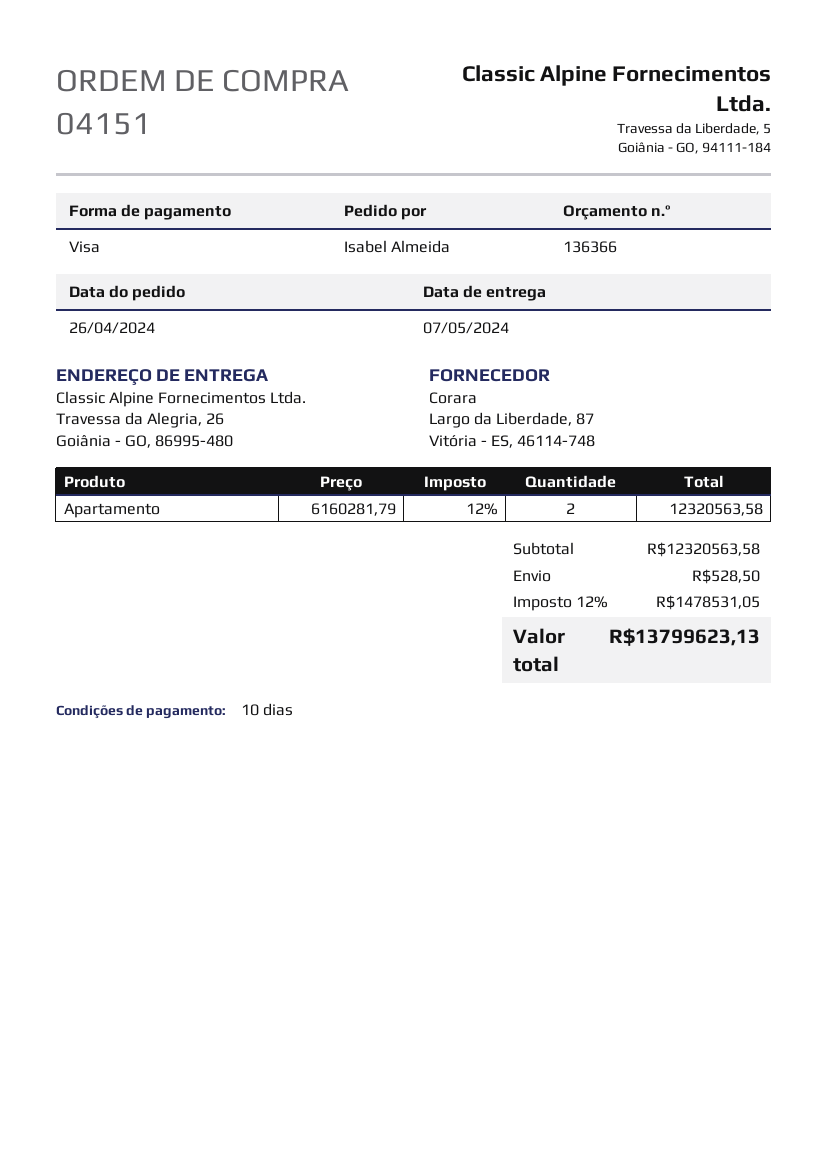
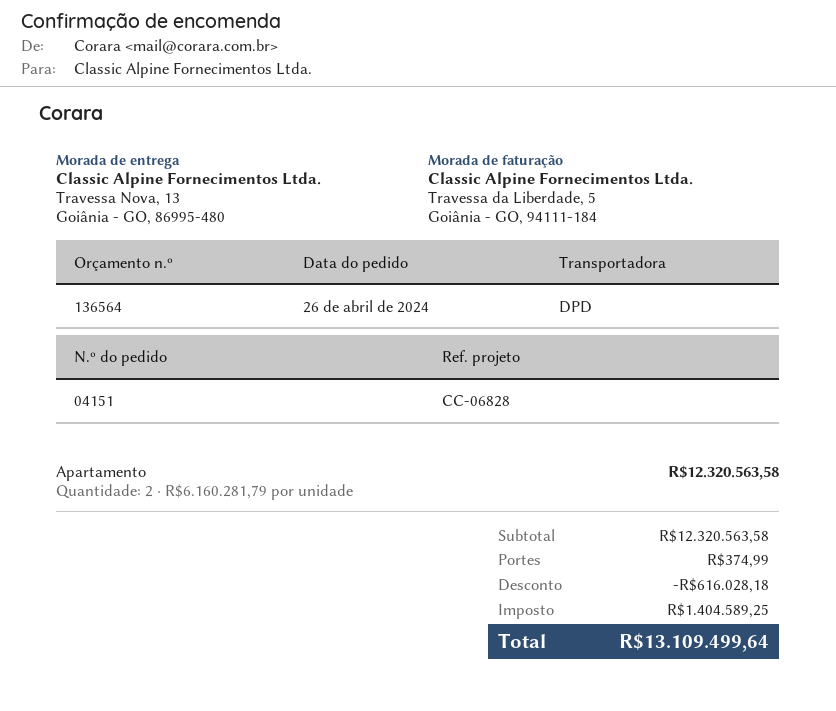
quote number: 136366 -> 136564
ship to: Travessa da Alegria, 26, Goiânia - GO, 86995-480 -> Travessa Nova, 13, Goiânia - GO, 86995-480
discount: none -> 616028.18
shipping: 528.50 -> 374.99
tax: 1478531.05 -> 1404589.25
total: 13799623.13 -> 13109499.64

